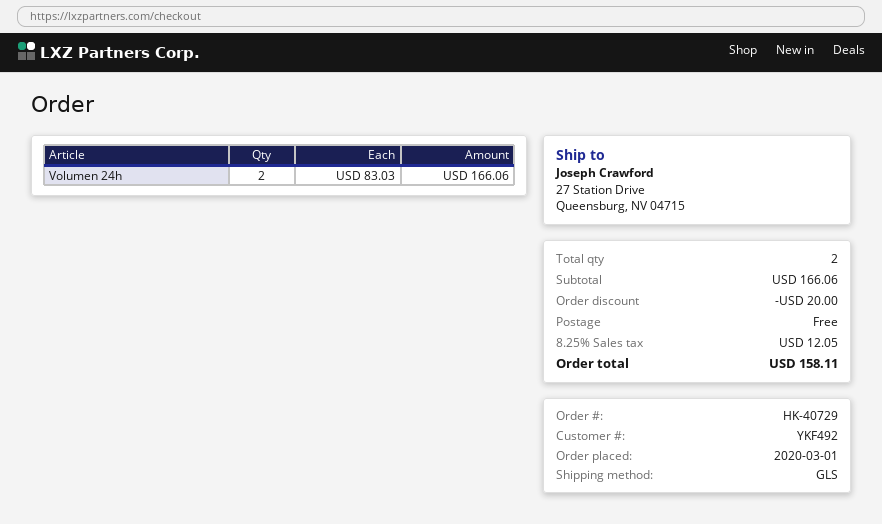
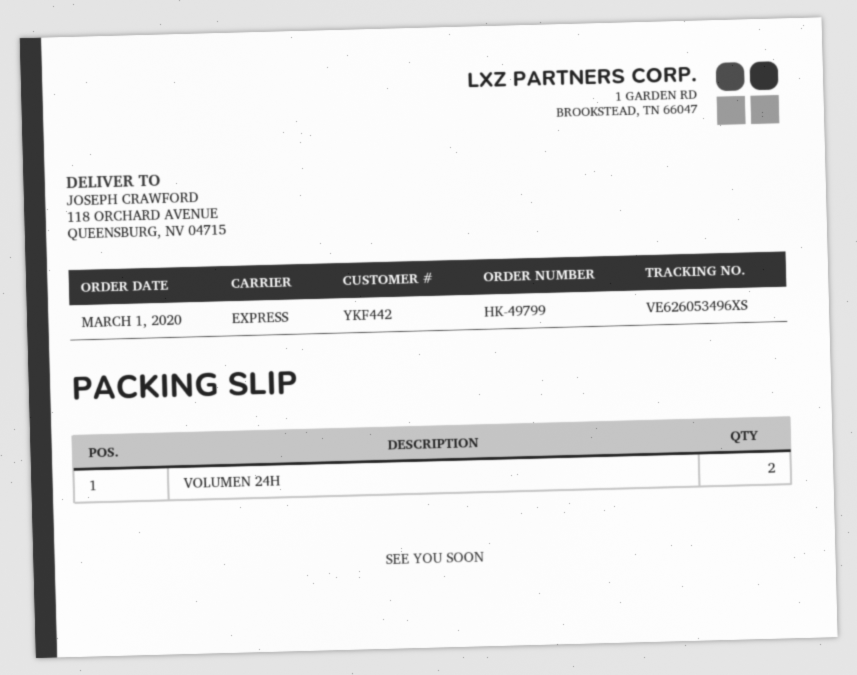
order number: HK-40729 -> HK-49799
customer number: YKF492 -> YKF442
shipping method: GLS -> express
ship to: 27 Station Drive, Queensburg, NV 04715 -> 118 ORCHARD AVENUE, QUEENSBURG, NV 04715

